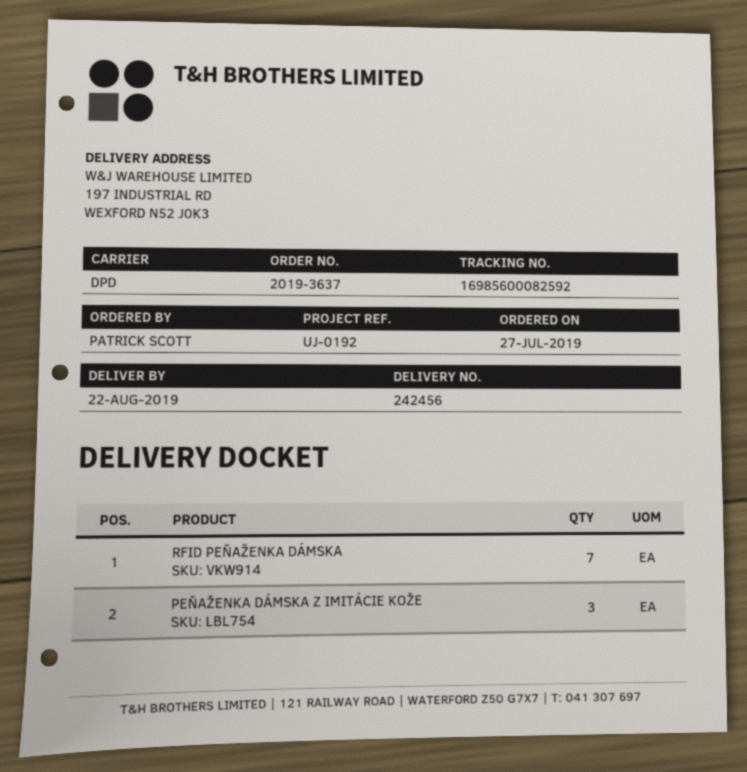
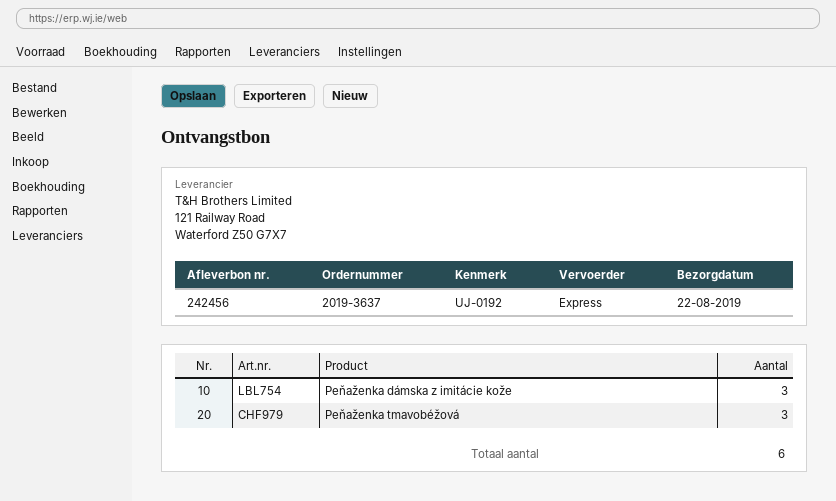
shipping method: DPD -> express
RFID PEŇAŽENKA DÁMSKA: 7 -> none
Peňaženka tmavobéžová: none -> 3

